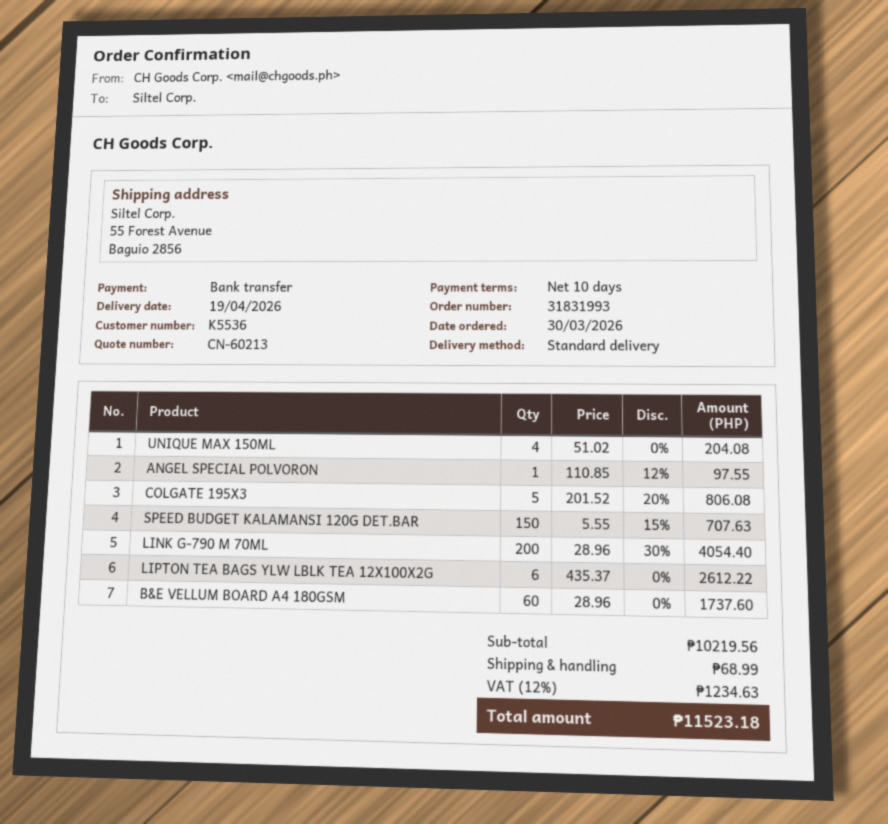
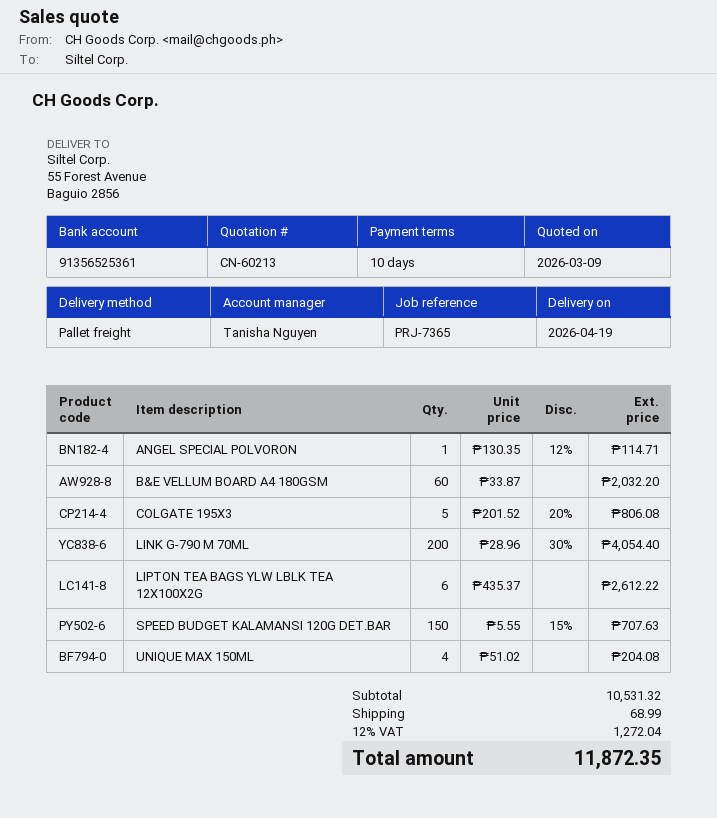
shipping method: standard -> pallet freight
ANGEL SPECIAL POLVORON: 1 x 110.85 - 12% = 97.55 -> 1 x 130.35 - 12% = 114.71
B&E VELLUM BOARD A4 180GSM: 60 x 28.96 = 1737.60 -> 60 x 33.87 = 2032.20
subtotal: 10219.56 -> 10531.32
tax: 12% = 1234.63 -> 12% = 1272.04
total: 11523.18 -> 11872.35

